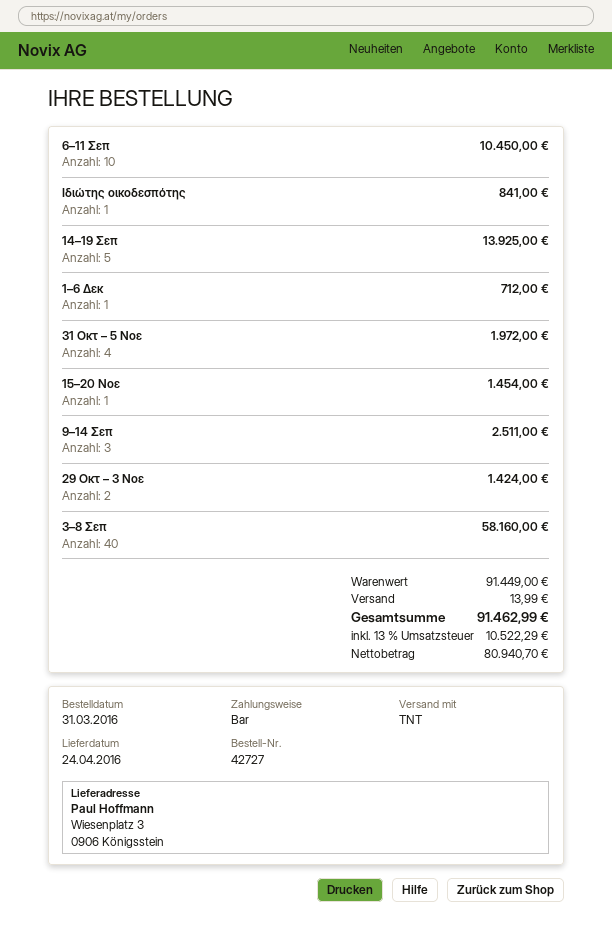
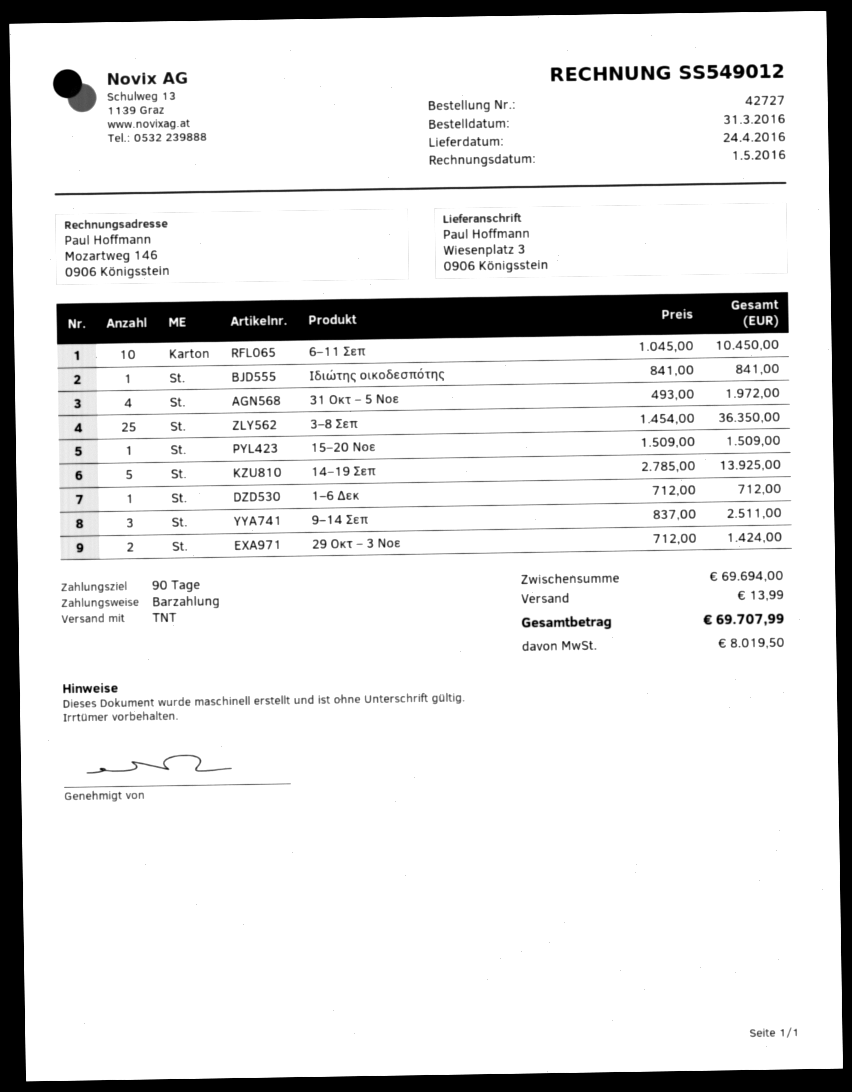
15–20 Νοε: 1 for 1454.00 -> 1 for 1509.00
3–8 Σεπ: 40 for 58160.00 -> 25 for 36350.00
subtotal: 91449.00 -> 69694.00
tax: 10522.29 -> 8019.50
total: 91462.99 -> 69707.99

